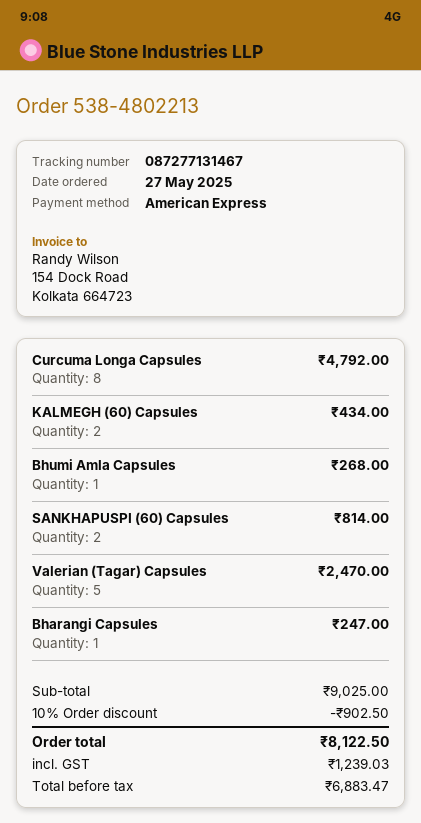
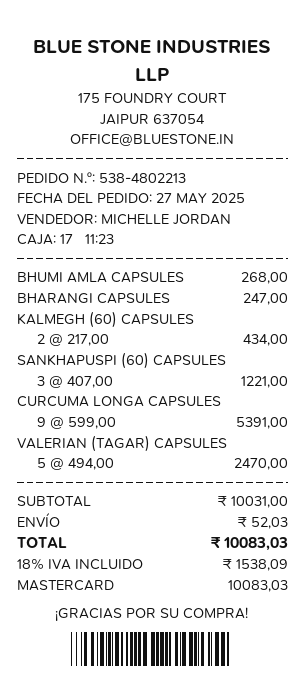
payment method: American Express -> Mastercard
Curcuma Longa Capsules: 8 for 4792.00 -> 9 for 5391.00
SANKHAPUSPI (60) Capsules: 2 for 814.00 -> 3 for 1221.00
subtotal: 9025.00 -> 10031.00
discount: 10% = 902.50 -> none
shipping: none -> 52.03
tax: 1239.03 -> 1538.09
total: 8122.50 -> 10083.03

